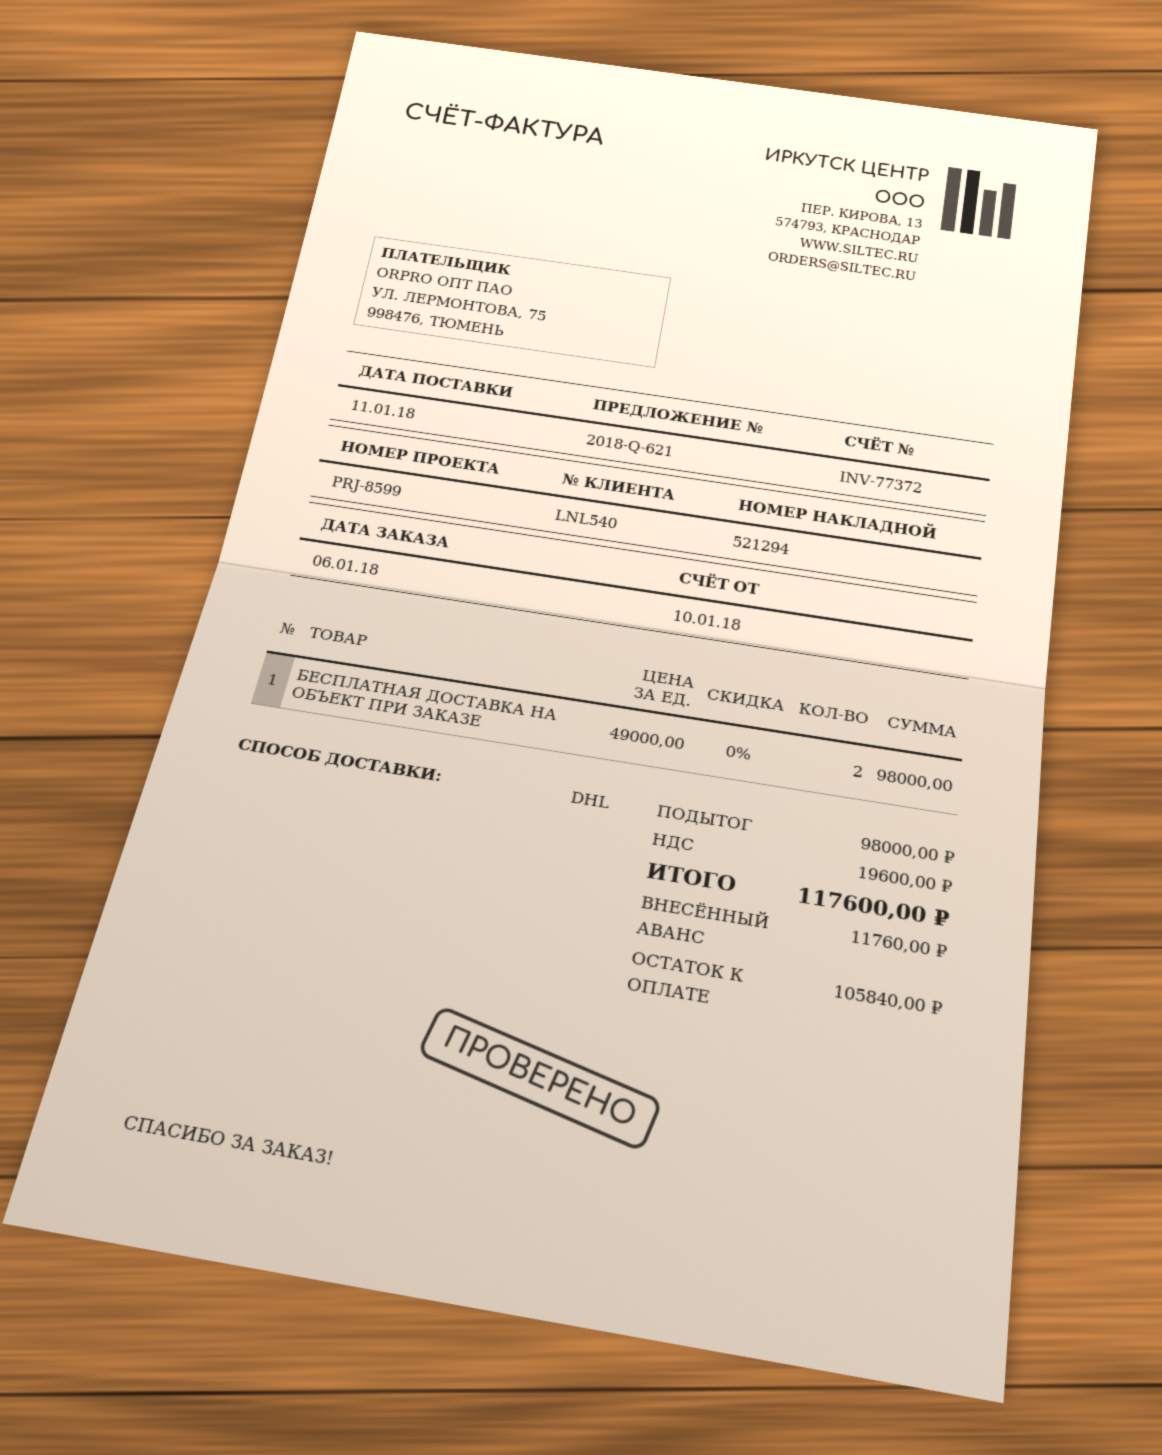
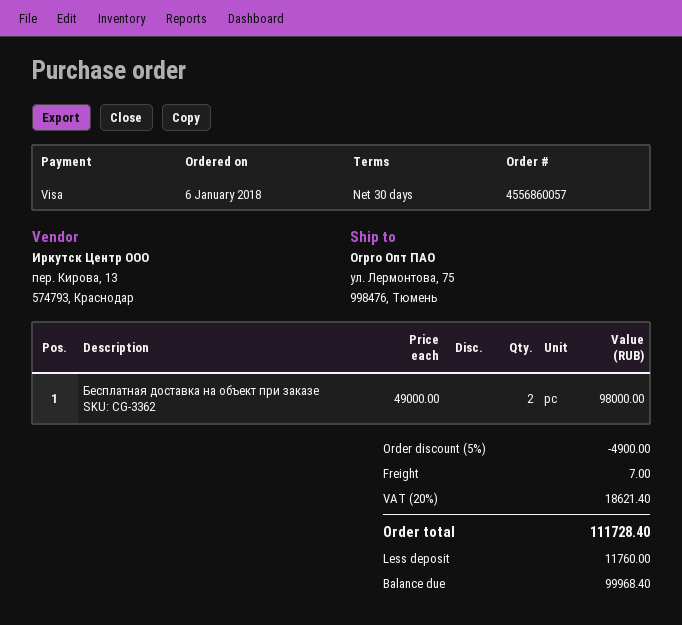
discount: none -> 5% = 4900.00
shipping: none -> 7.00
tax: 19600.00 -> 18621.40
total: 117600.00 -> 111728.40
balance: 105840.00 -> 99968.40

